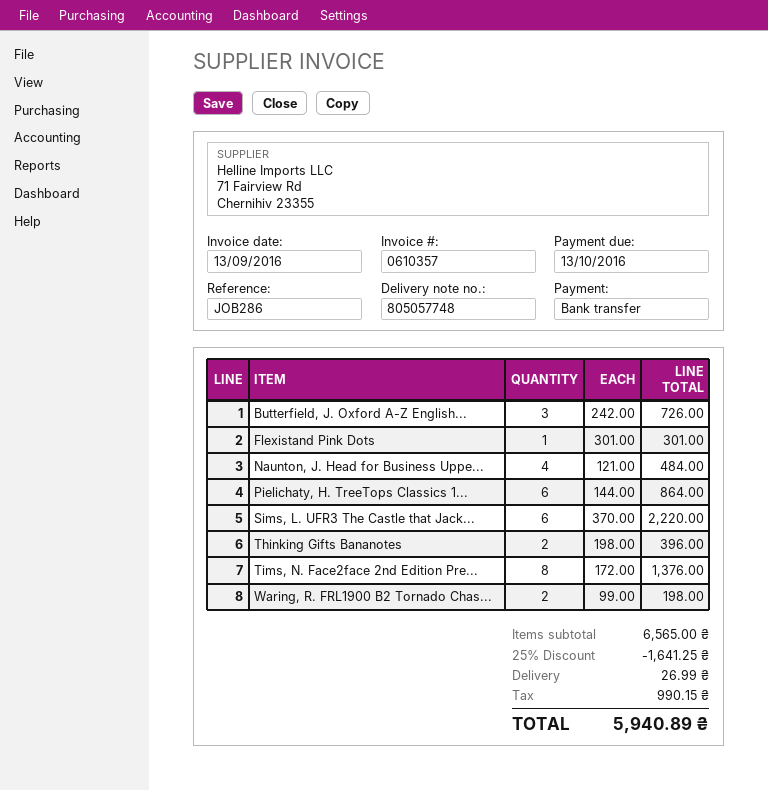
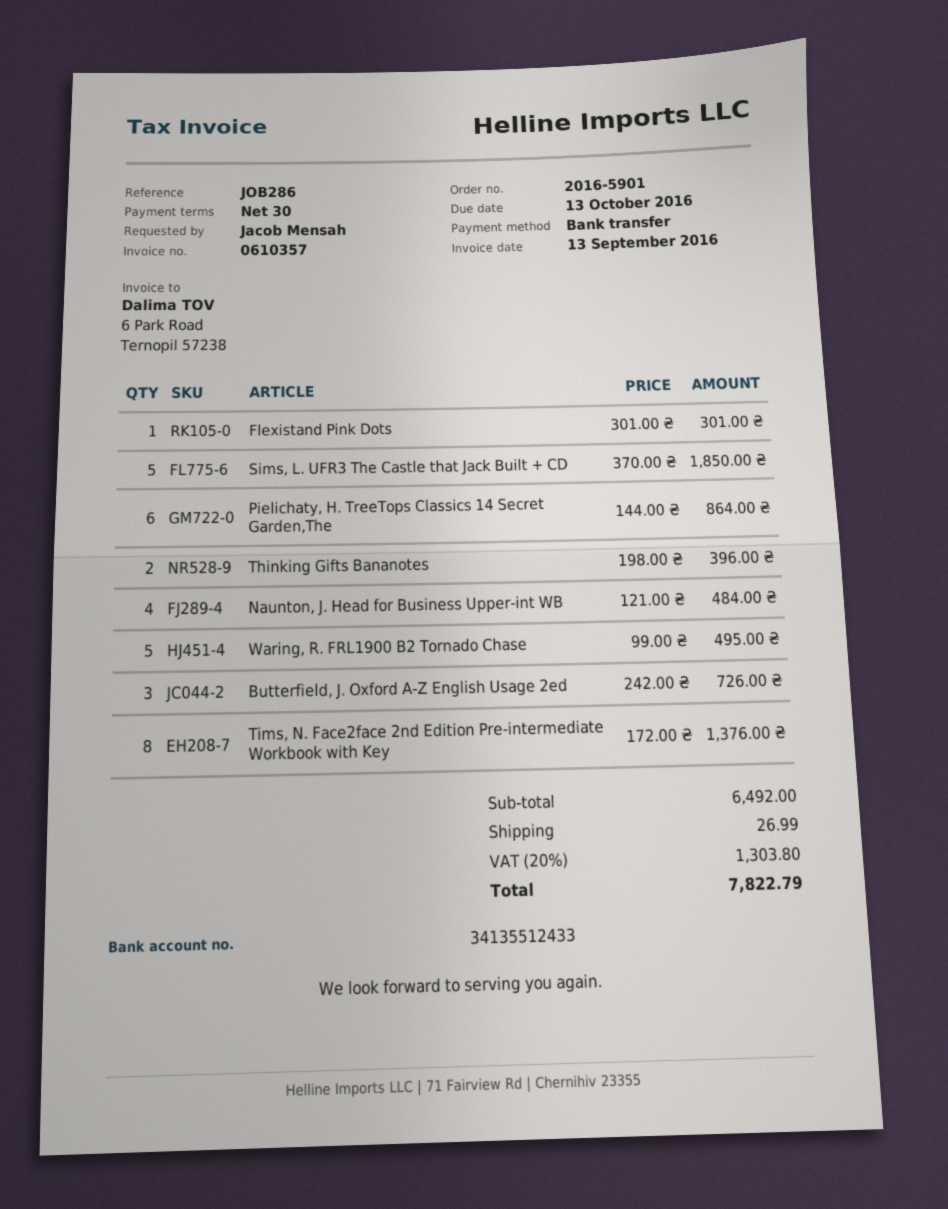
Sims, L. UFR3 The Castle that Jack...: 6 x 370.00 = 2220.00 -> 5 x 370.00 = 1850.00
Waring, R. FRL1900 B2 Tornado Chas...: 2 x 99.00 = 198.00 -> 5 x 99.00 = 495.00
subtotal: 6565.00 -> 6492.00
discount: 25% = 1641.25 -> none
tax: 990.15 -> 1303.80
total: 5940.89 -> 7822.79

